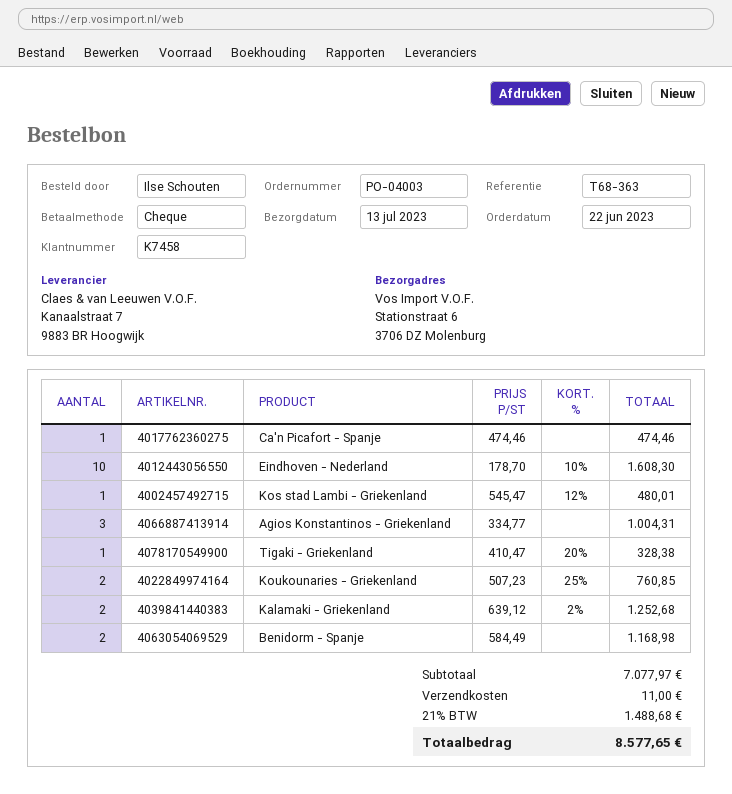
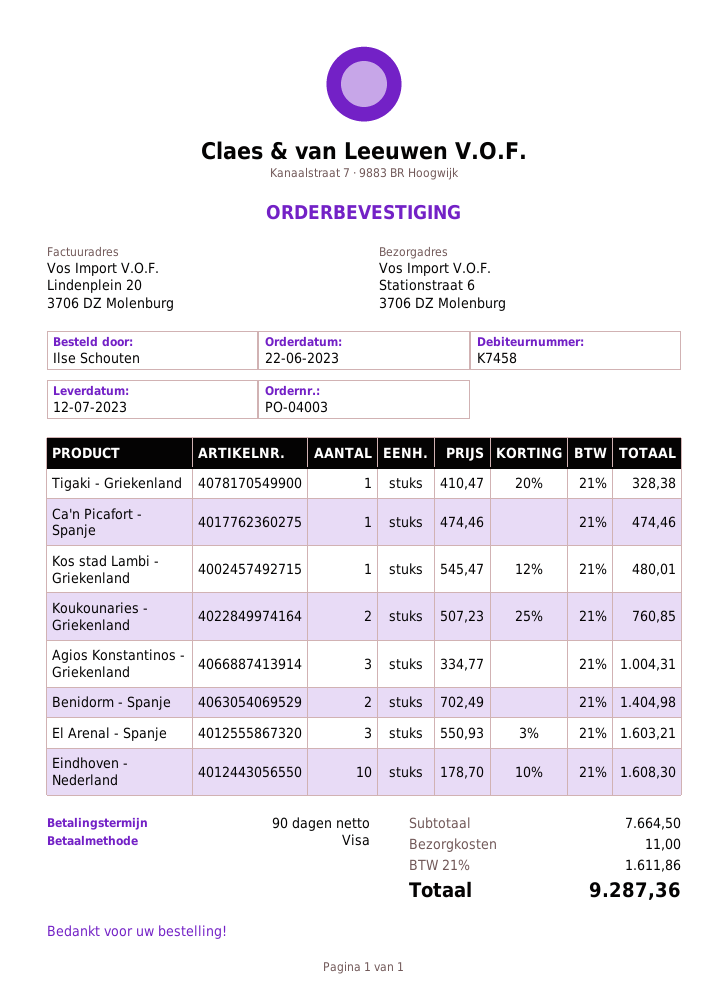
delivery date: 2023-07-13 -> 2023-07-12
payment method: cheque -> Visa
Kalamaki - Griekenland: 2 x 639.12 - 2% = 1252.68 -> none
Benidorm - Spanje: 2 x 584.49 = 1168.98 -> 2 x 702.49 = 1404.98
El Arenal - Spanje: none -> 3 x 550.93 - 3% = 1603.21
subtotal: 7077.97 -> 7664.50
tax: 21% = 1488.68 -> 21% = 1611.86
total: 8577.65 -> 9287.36

